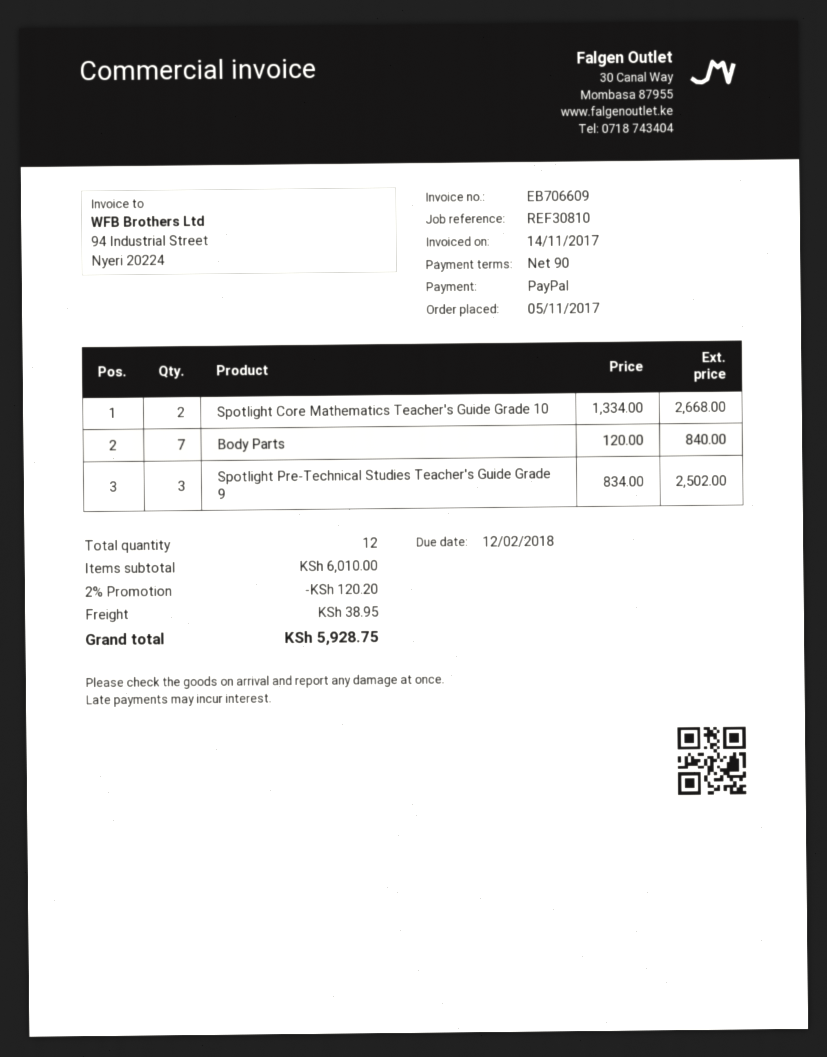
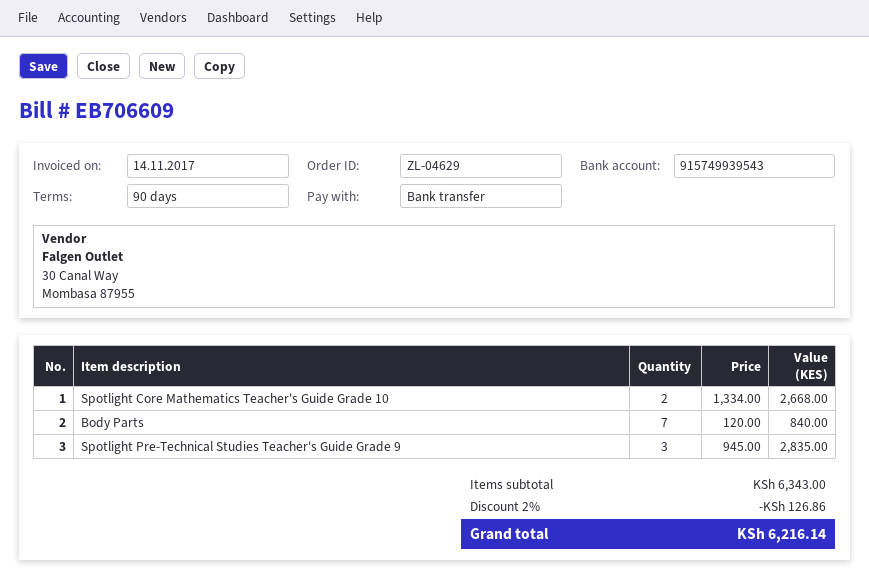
payment method: PayPal -> bank transfer
Spotlight Pre-Technical Studies Teacher's Guide Grade 9: 3 x 834.00 = 2502.00 -> 3 x 945.00 = 2835.00
subtotal: 6010.00 -> 6343.00
discount: 2% = 120.20 -> 2% = 126.86
shipping: 38.95 -> none
total: 5928.75 -> 6216.14

